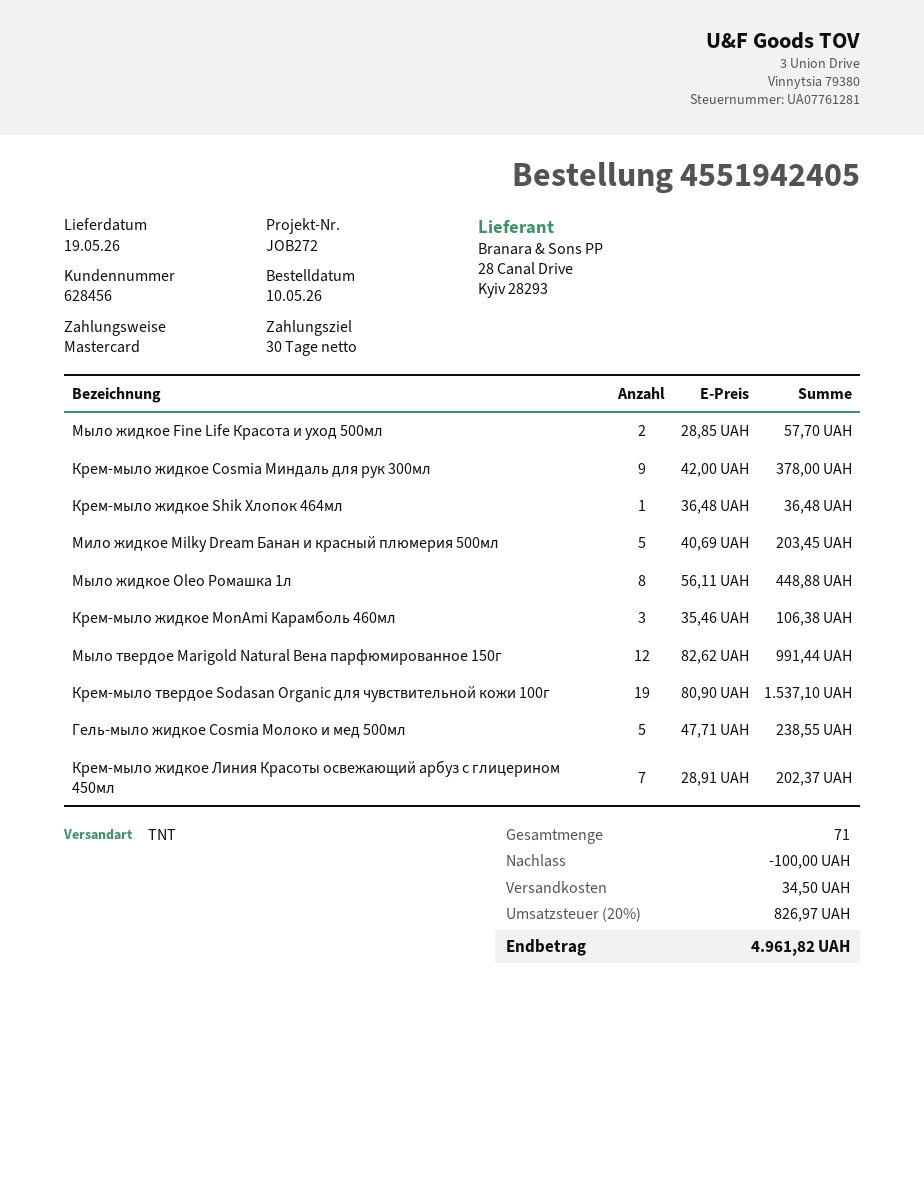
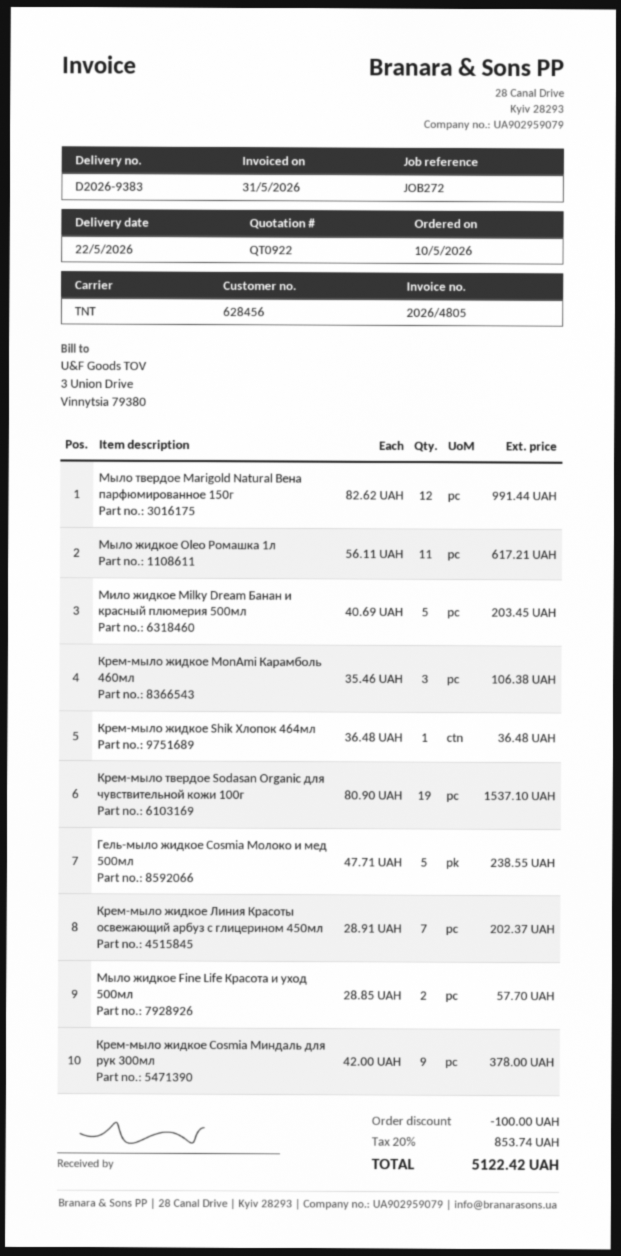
delivery date: 2026-05-19 -> 2026-05-22
Мыло жидкое Oleo Ромашка 1л: 8 x 56.11 = 448.88 -> 11 x 56.11 = 617.21
shipping: 34.50 -> none
tax: 20% = 826.97 -> 20% = 853.74
total: 4961.82 -> 5122.42

